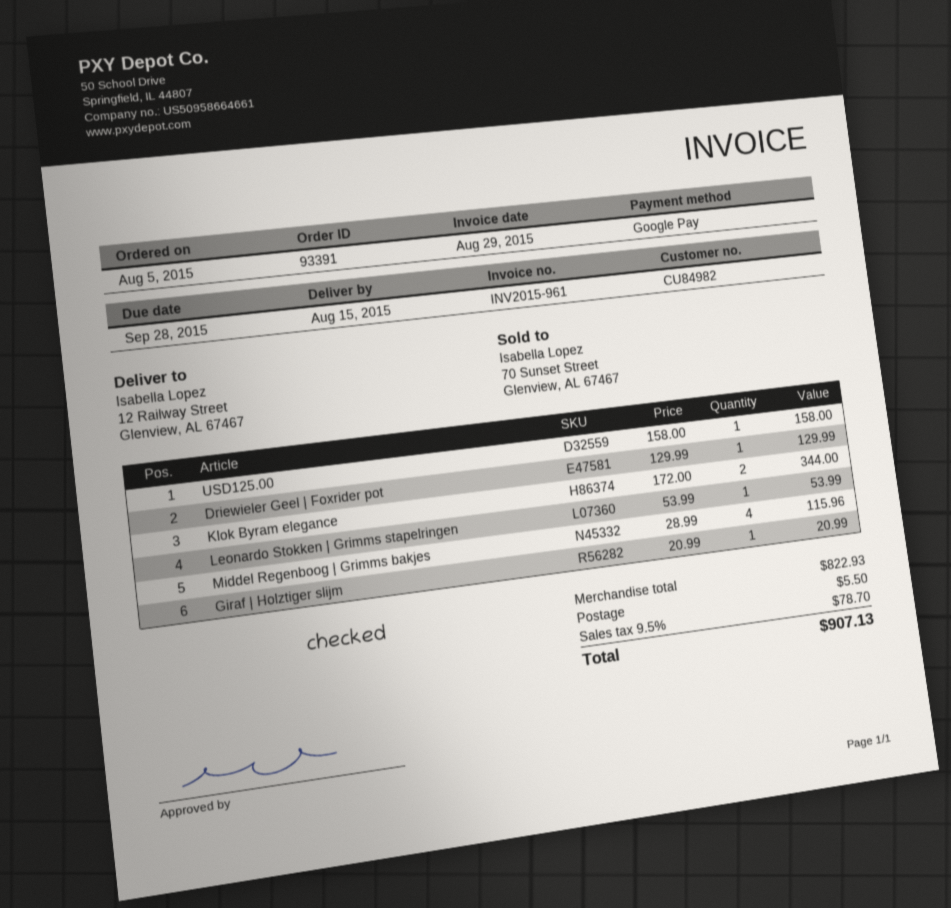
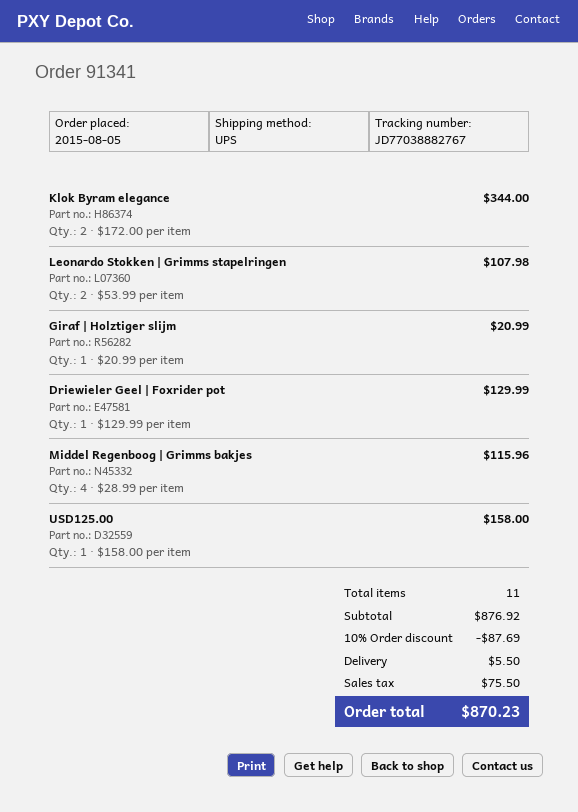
order number: 93391 -> 91341
Leonardo Stokken | Grimms stapelringen: 1 x 53.99 = 53.99 -> 2 x 53.99 = 107.98
subtotal: 822.93 -> 876.92
discount: none -> 10% = 87.69
tax: 78.70 -> 75.50
total: 907.13 -> 870.23

